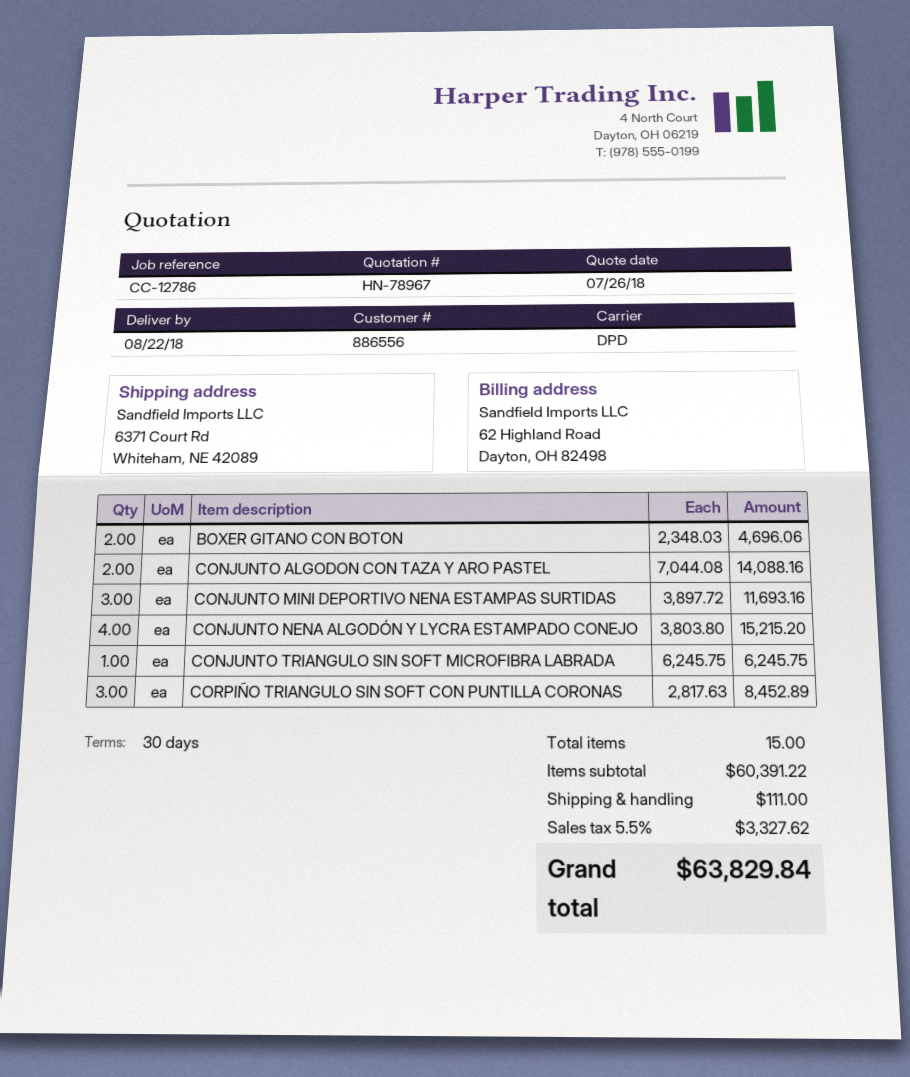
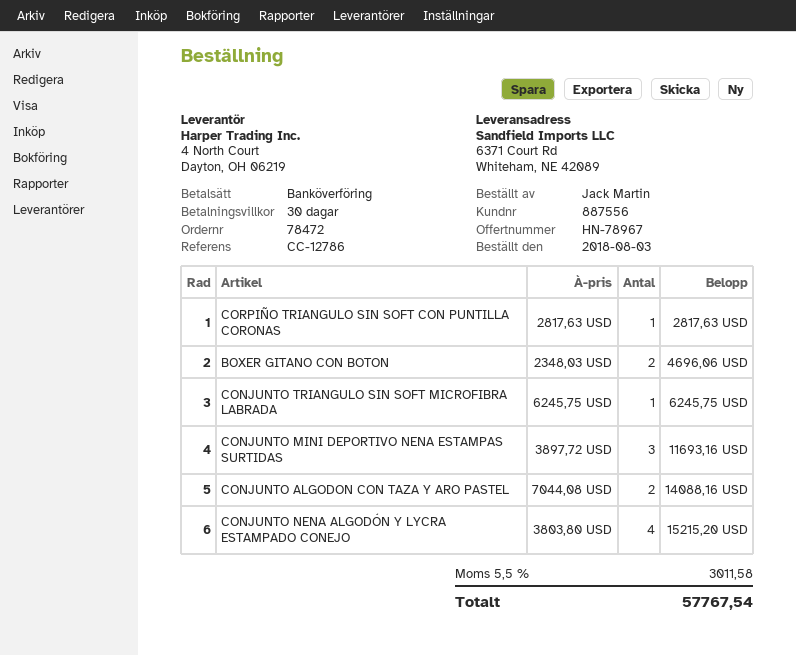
customer number: 886556 -> 887556
CORPIÑO TRIANGULO SIN SOFT CON PUNTILLA CORONAS: 3 x 2817.63 = 8452.89 -> 1 x 2817.63 = 2817.63
shipping: 111.00 -> none
tax: 5.5% = 3327.62 -> 5.5% = 3011.58
total: 63829.84 -> 57767.54

